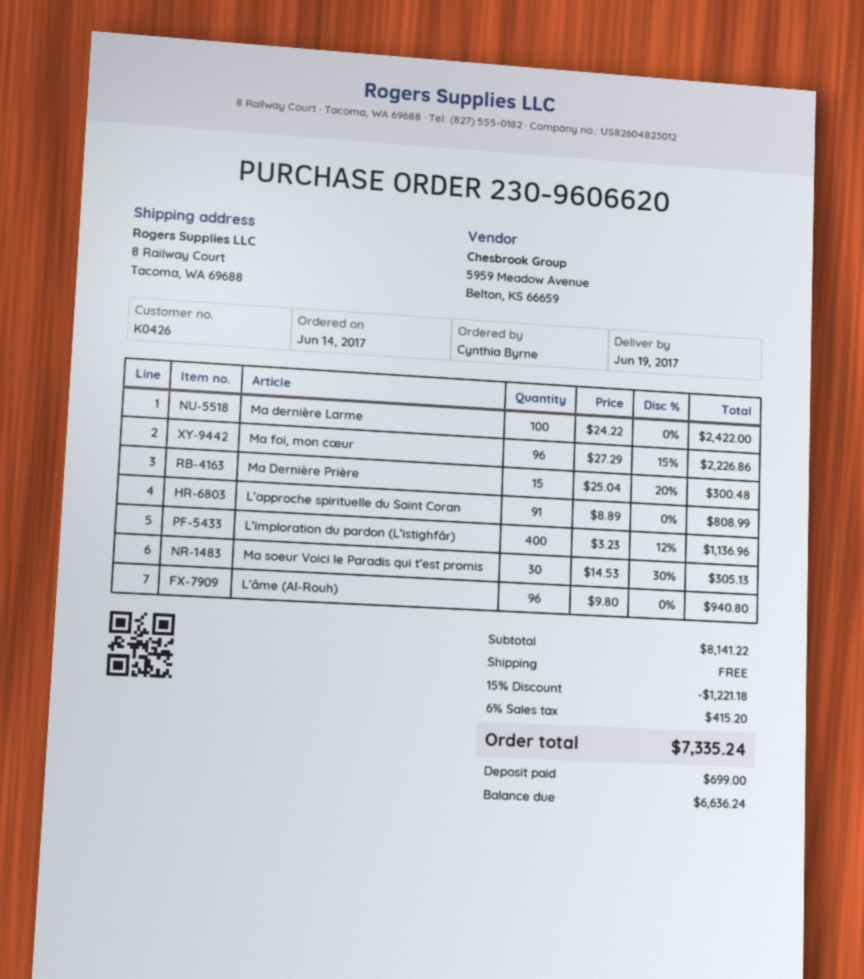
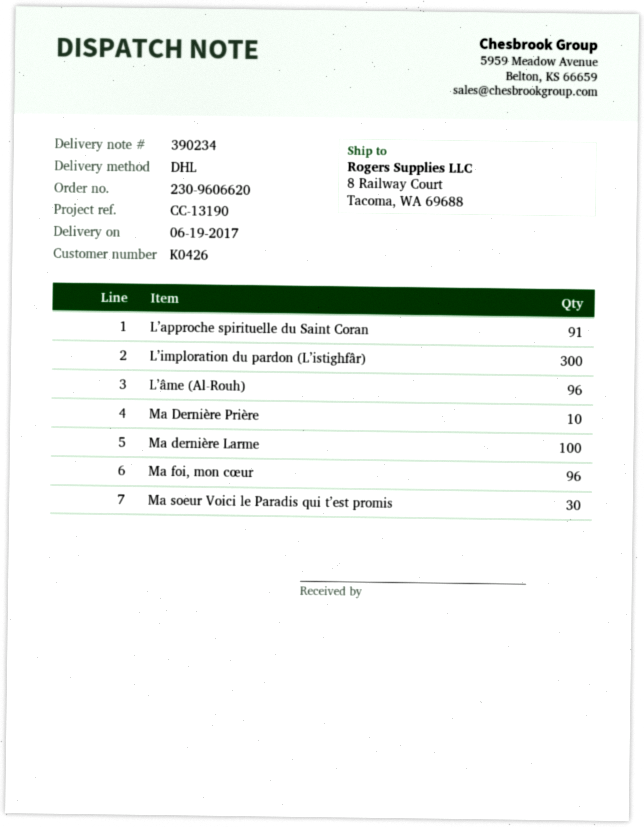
Ma Dernière Prière: 15 -> 10
L’imploration du pardon (L’istighfâr): 400 -> 300

